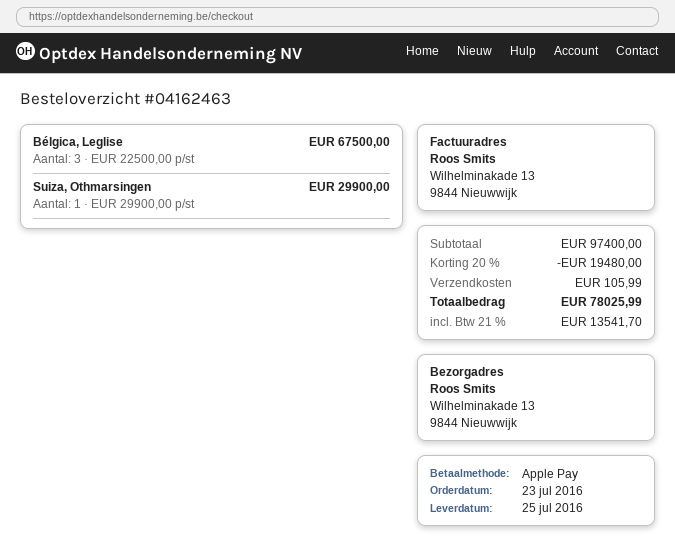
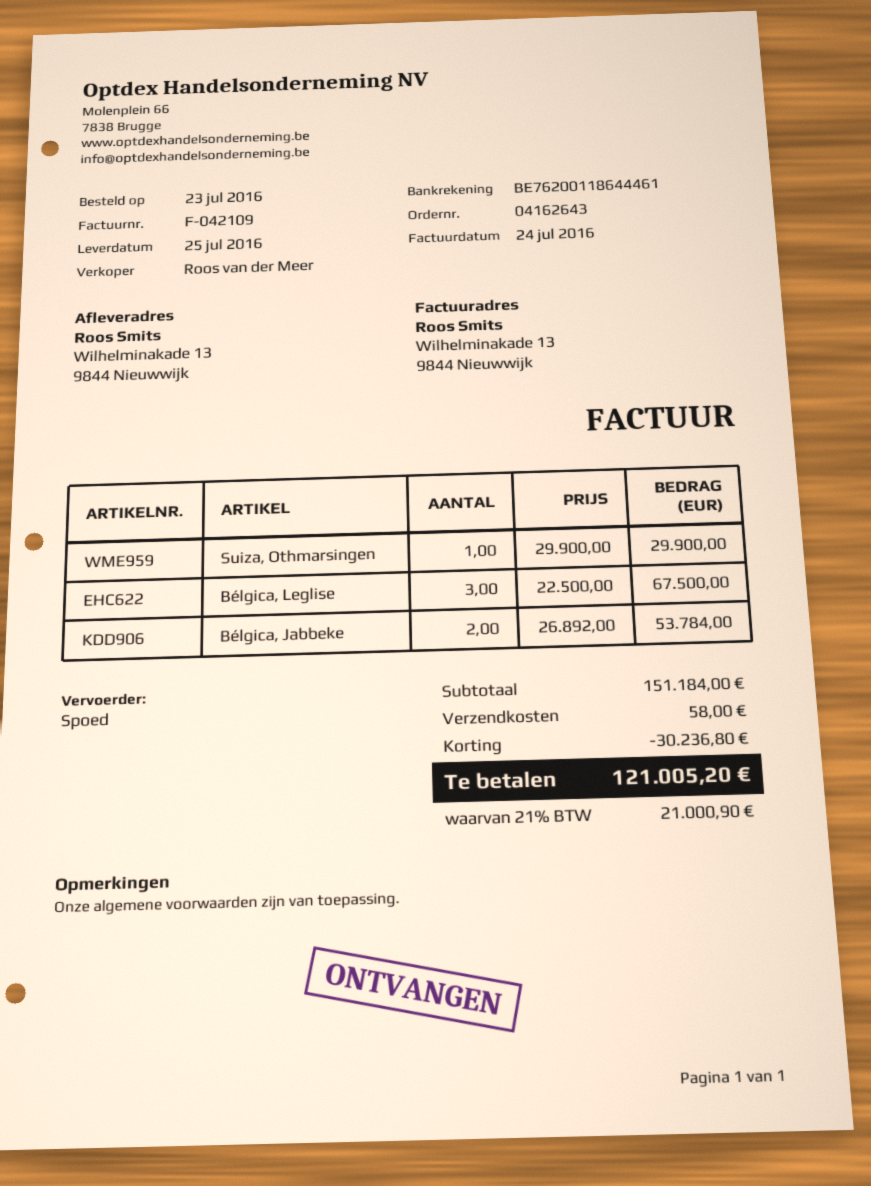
order number: 04162463 -> 04162643
Bélgica, Jabbeke: none -> 2 x 26892.00 = 53784.00
subtotal: 97400.00 -> 151184.00
discount: 19480.00 -> 30236.80
shipping: 105.99 -> 58.00
tax: 21% = 13541.70 -> 21% = 21000.90
total: 78025.99 -> 121005.20

